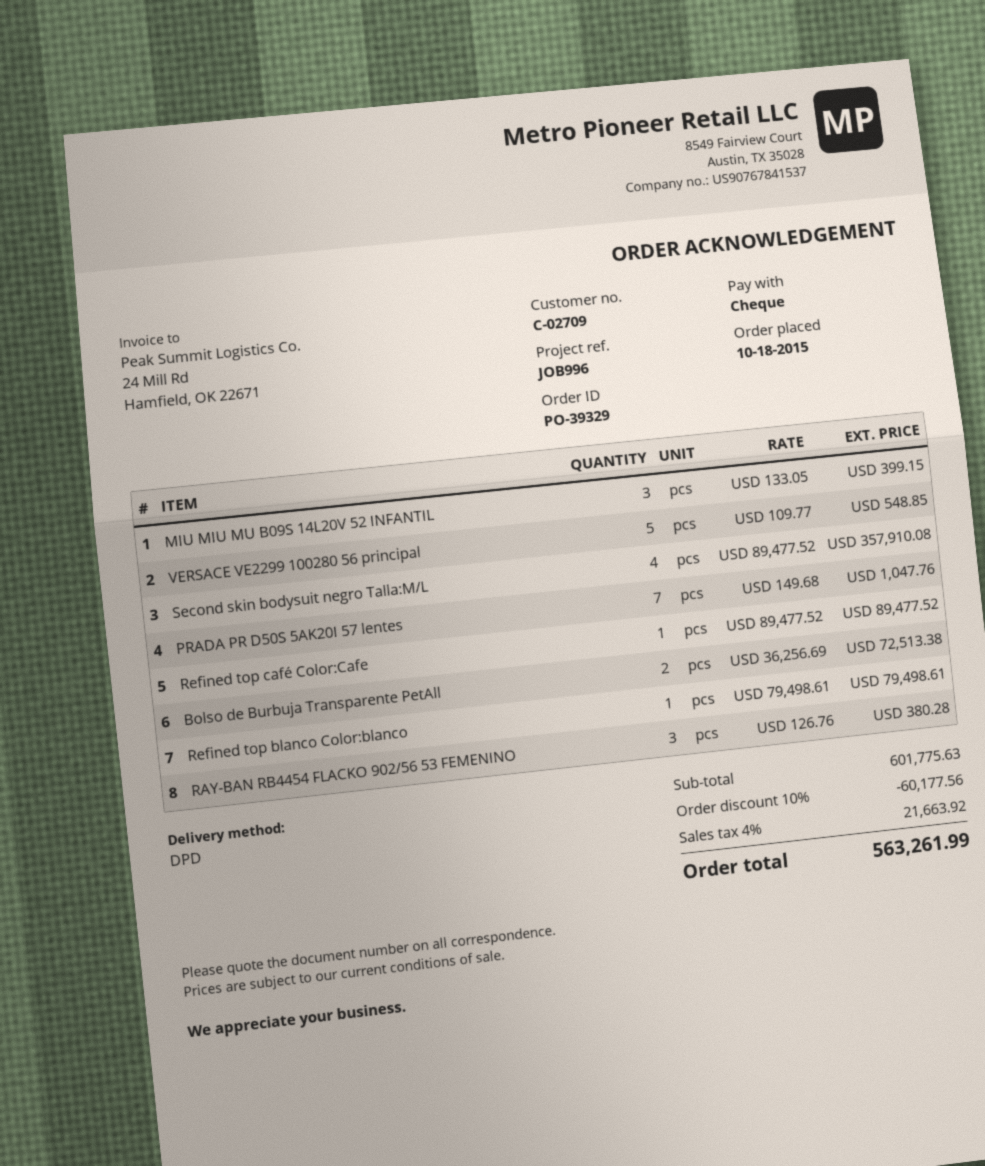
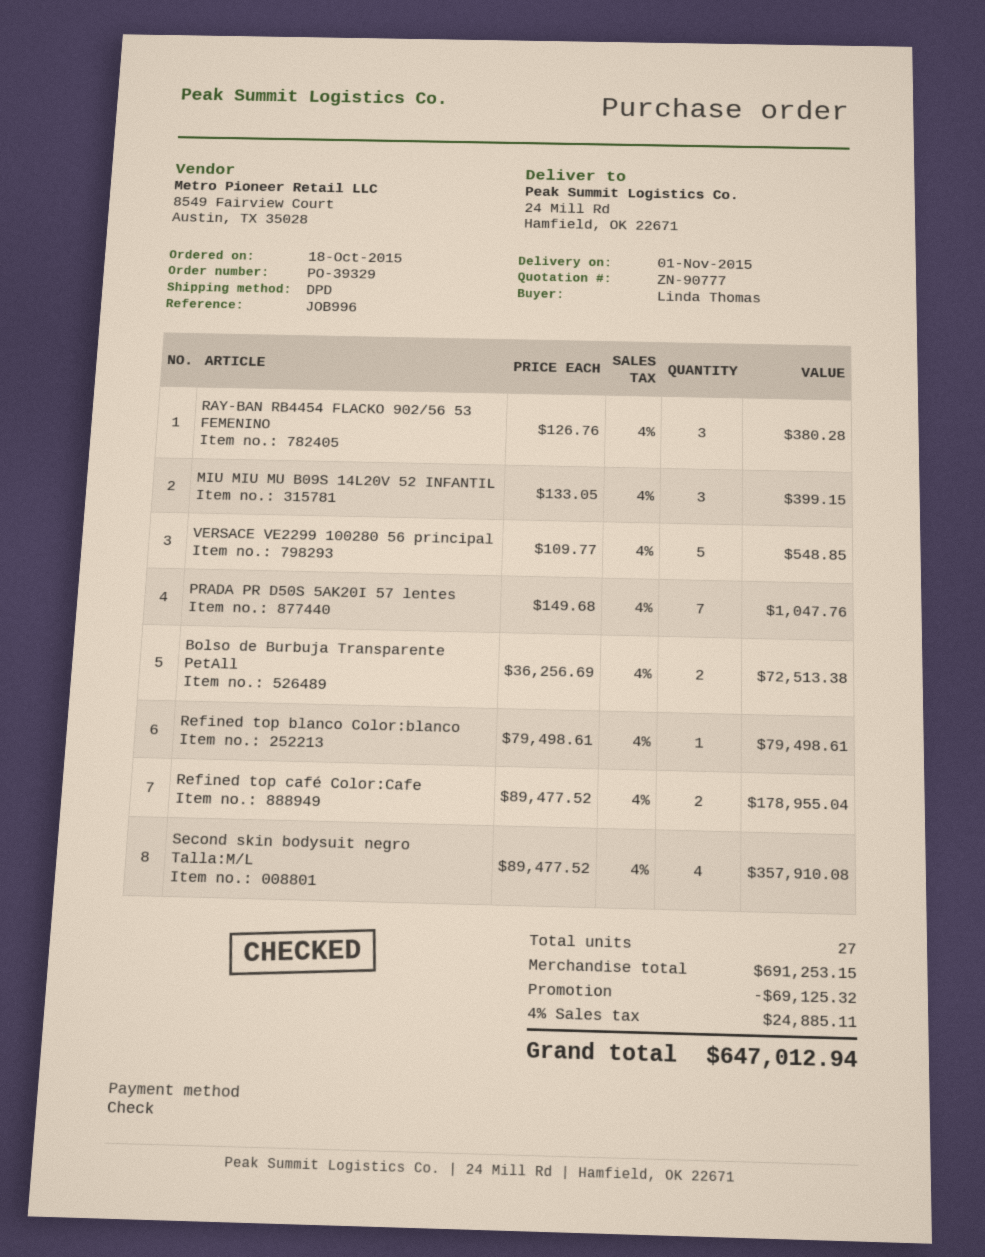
Refined top café Color:Cafe: 1 x 89477.52 = 89477.52 -> 2 x 89477.52 = 178955.04
subtotal: 601775.63 -> 691253.15
discount: 60177.56 -> 69125.32
tax: 4% = 21663.92 -> 4% = 24885.11
total: 563261.99 -> 647012.94

